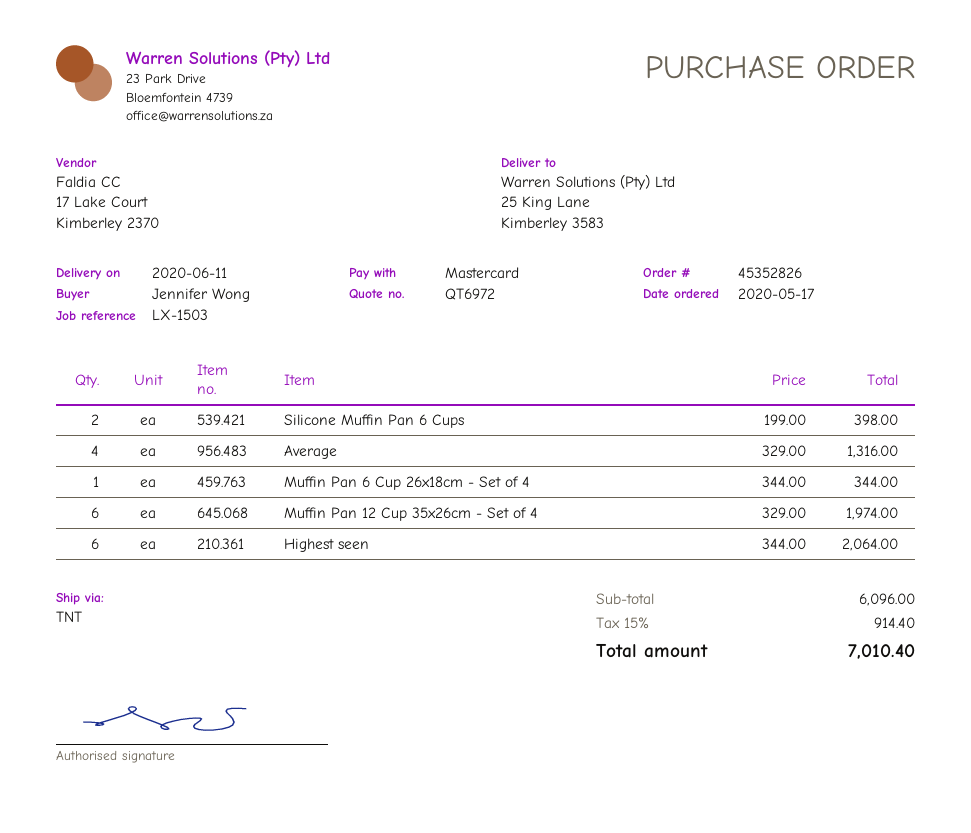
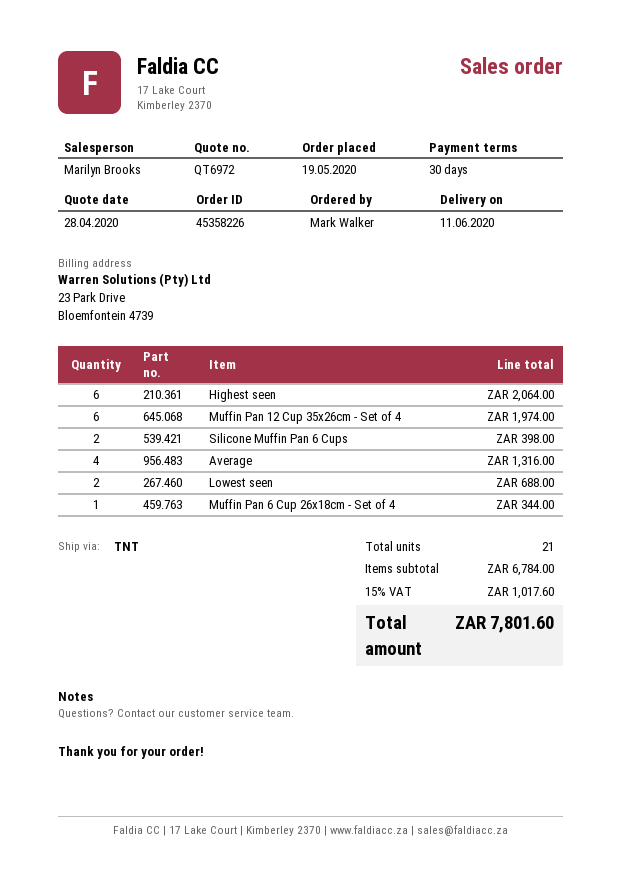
order number: 45352826 -> 45358226
order date: 2020-05-17 -> 2020-05-19
ordered by: Jennifer Wong -> Mark Walker
Lowest seen: none -> 2 for 688.00
subtotal: 6096.00 -> 6784.00
tax: 15% = 914.40 -> 15% = 1017.60
total: 7010.40 -> 7801.60

